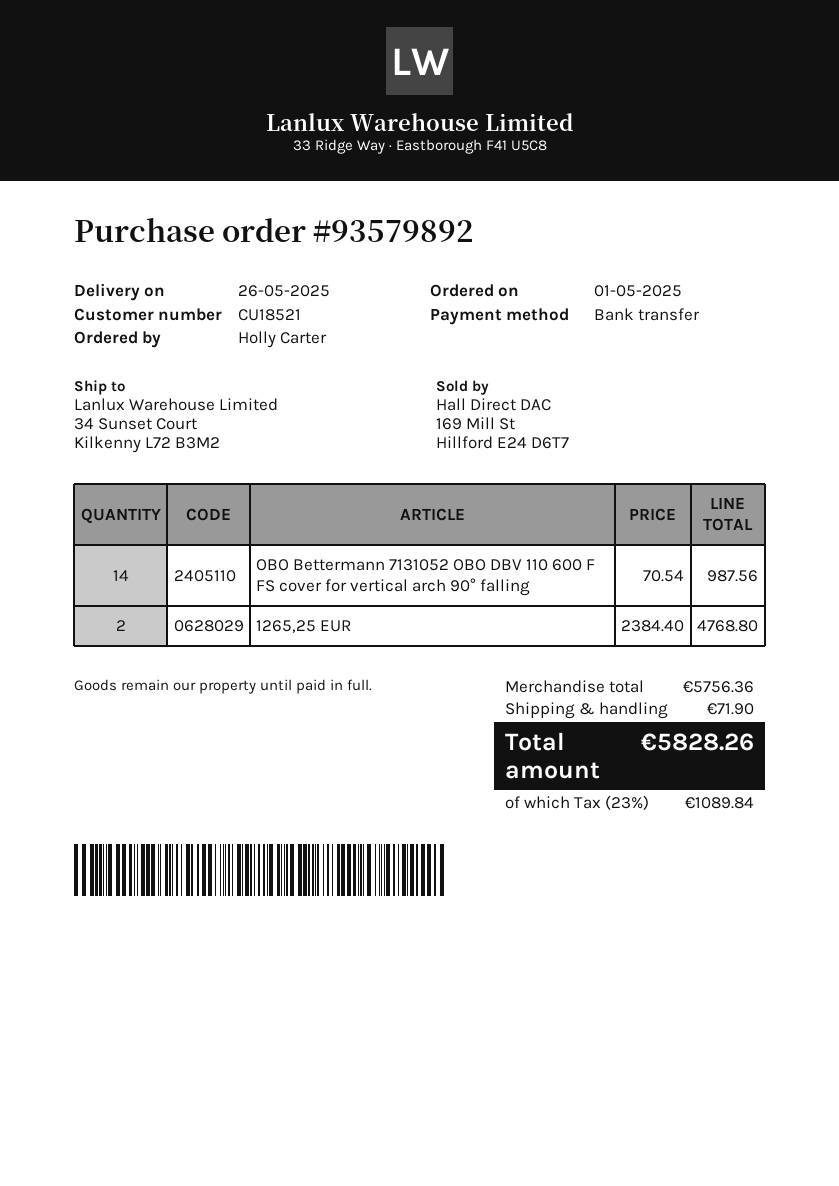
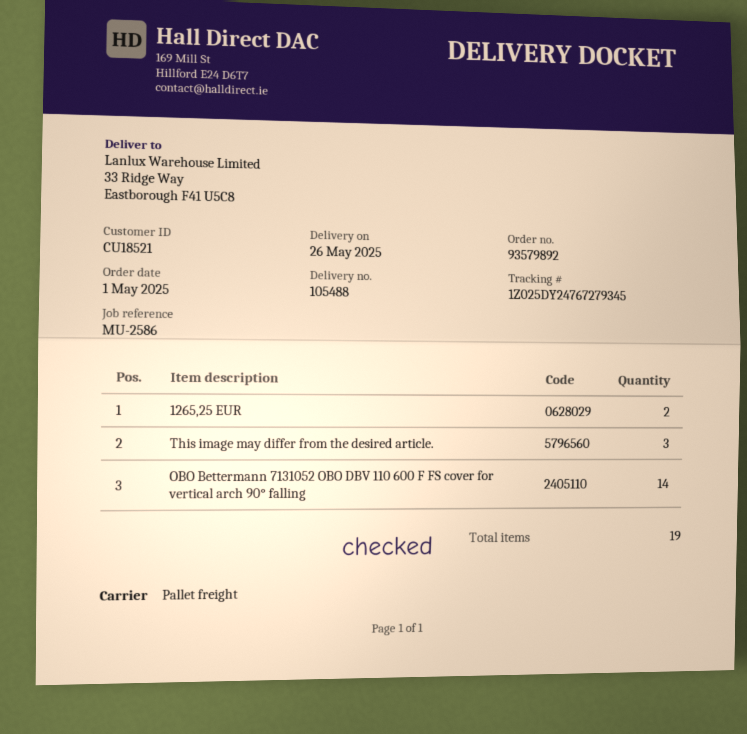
ship to: 34 Sunset Court, Kilkenny L72 B3M2 -> 33 Ridge Way, Eastborough F41 U5C8
This image may differ from the desired article.: none -> 3

